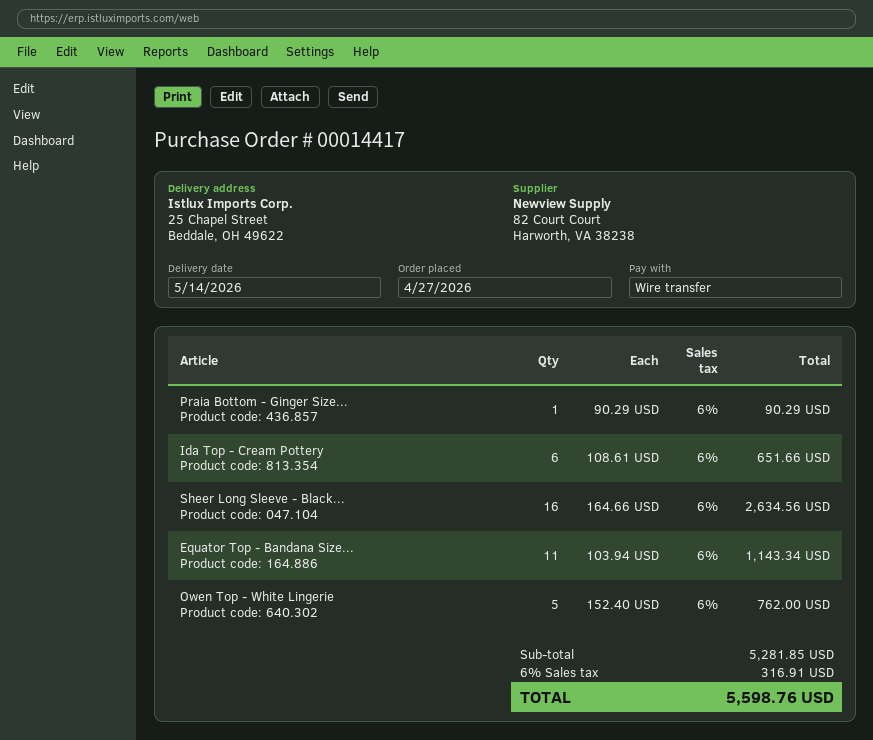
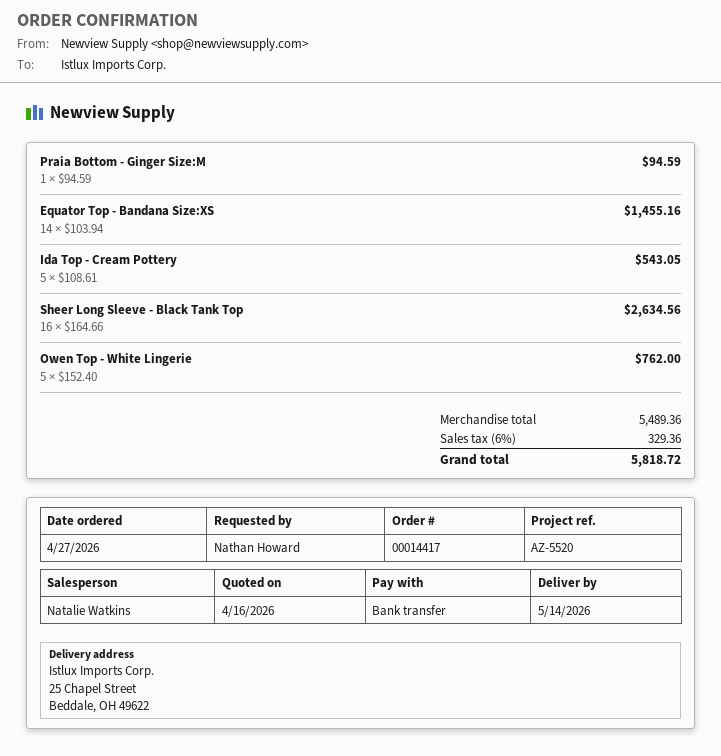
Praia Bottom - Ginger Size...: 1 x 90.29 = 90.29 -> 1 x 94.59 = 94.59
Ida Top - Cream Pottery: 6 x 108.61 = 651.66 -> 5 x 108.61 = 543.05
Equator Top - Bandana Size...: 11 x 103.94 = 1143.34 -> 14 x 103.94 = 1455.16
subtotal: 5281.85 -> 5489.36
tax: 6% = 316.91 -> 6% = 329.36
total: 5598.76 -> 5818.72

